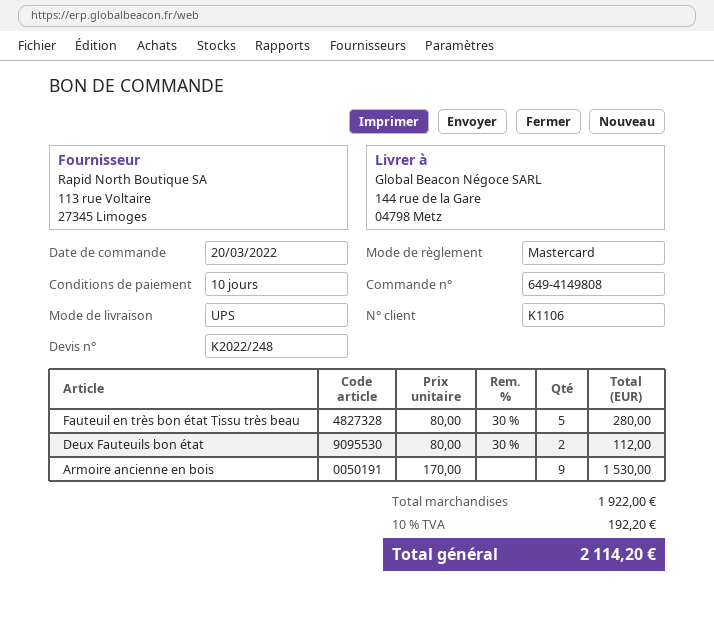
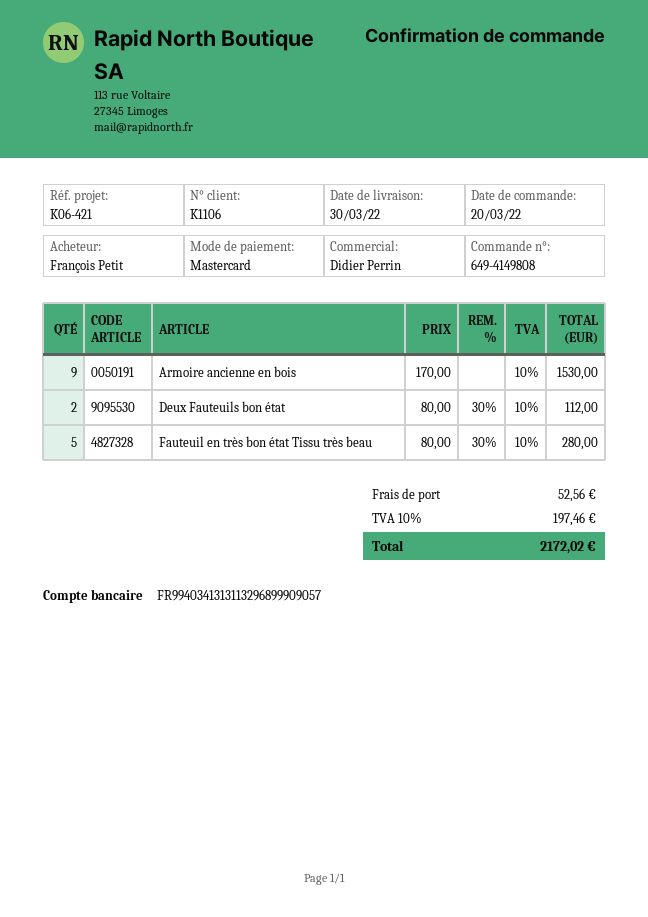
shipping: none -> 52.56
tax: 10% = 192.20 -> 10% = 197.46
total: 2114.20 -> 2172.02

